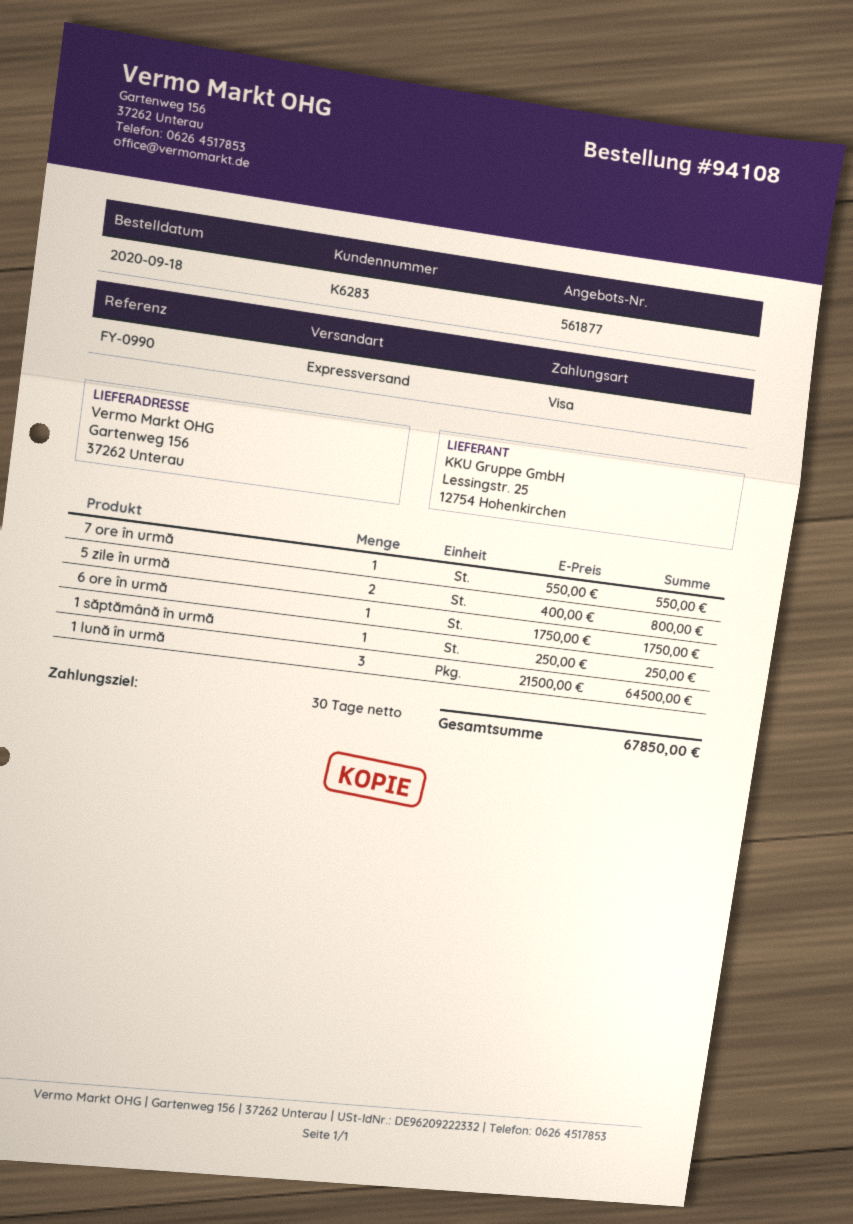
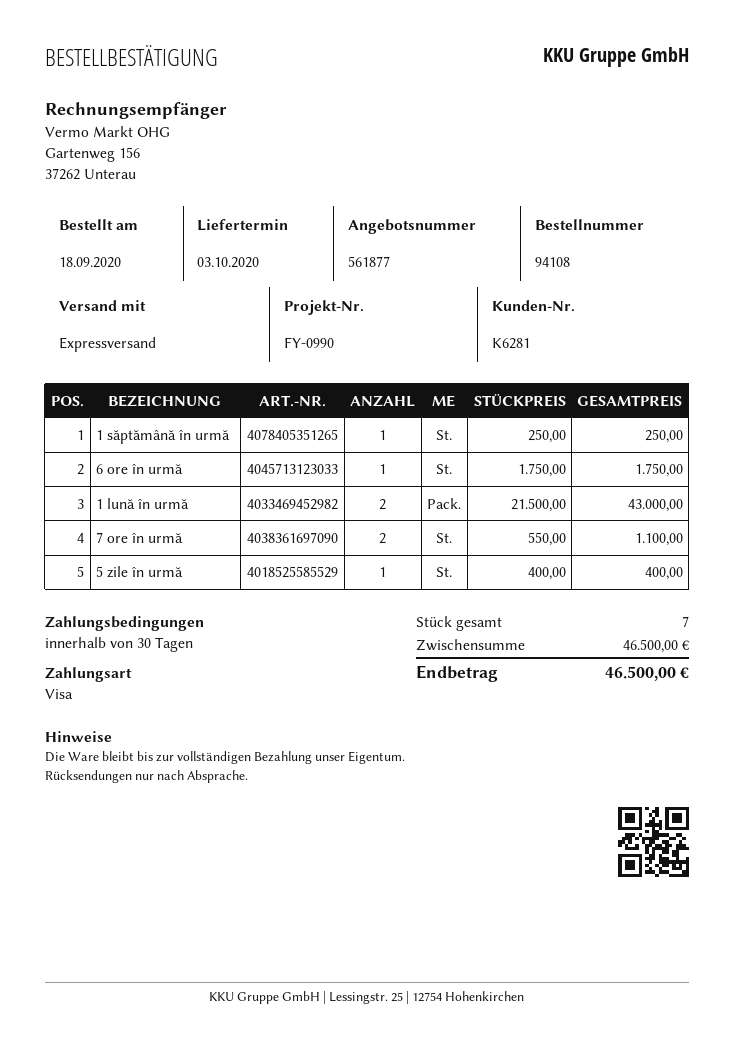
customer number: K6283 -> K6281
7 ore în urmă: 1 x 550.00 = 550.00 -> 2 x 550.00 = 1100.00
5 zile în urmă: 2 x 400.00 = 800.00 -> 1 x 400.00 = 400.00
1 lună în urmă: 3 x 21500.00 = 64500.00 -> 2 x 21500.00 = 43000.00
total: 67850.00 -> 46500.00

